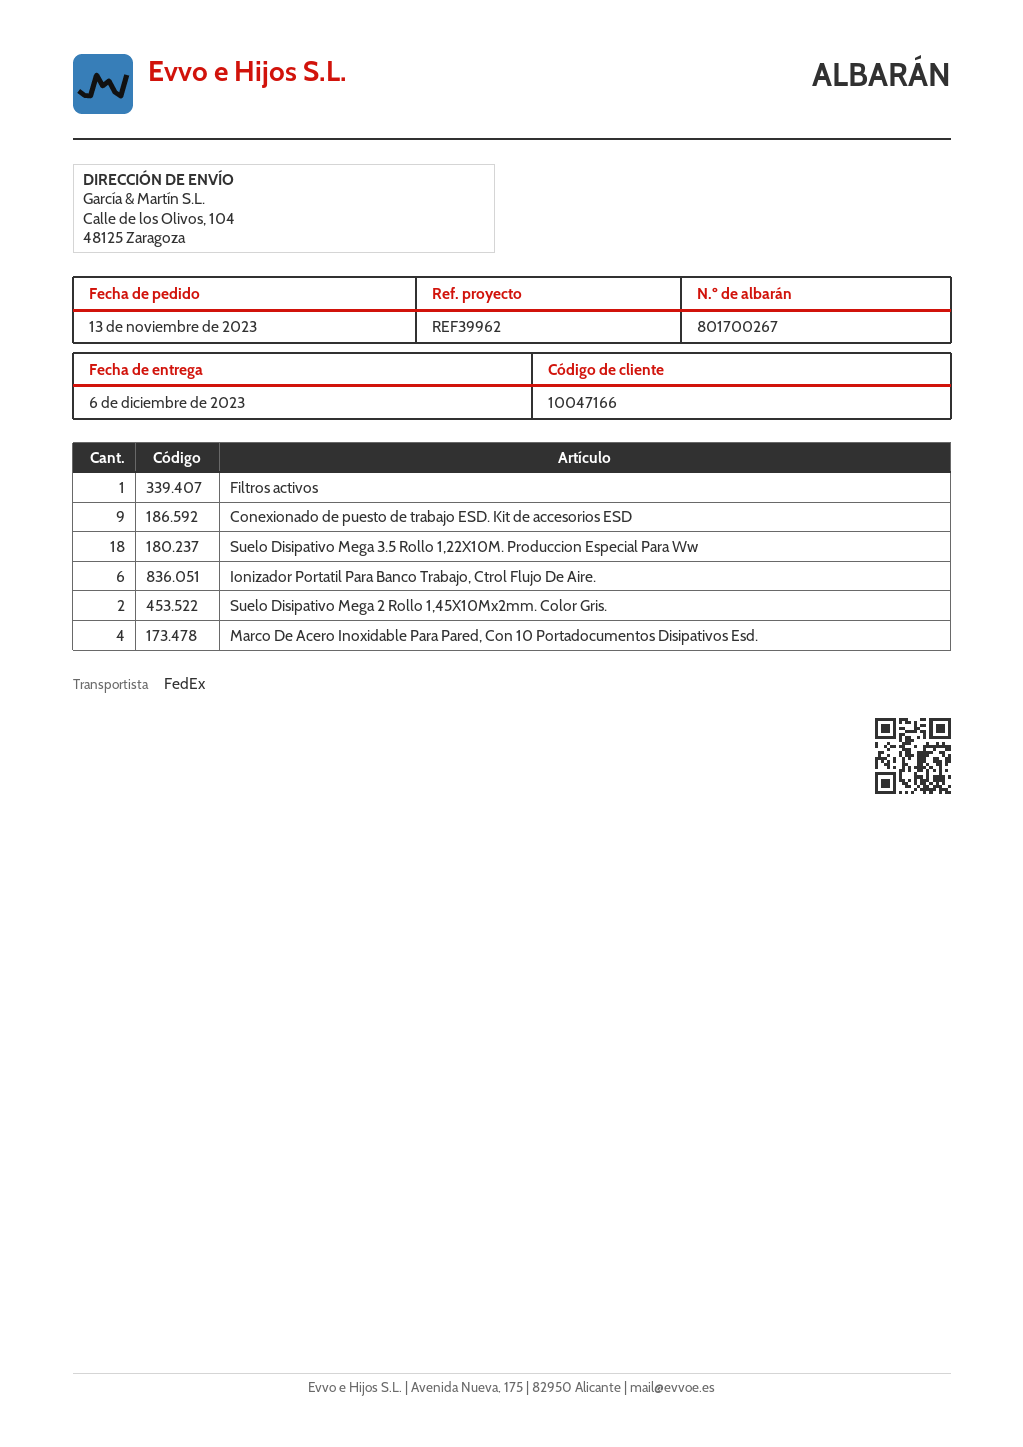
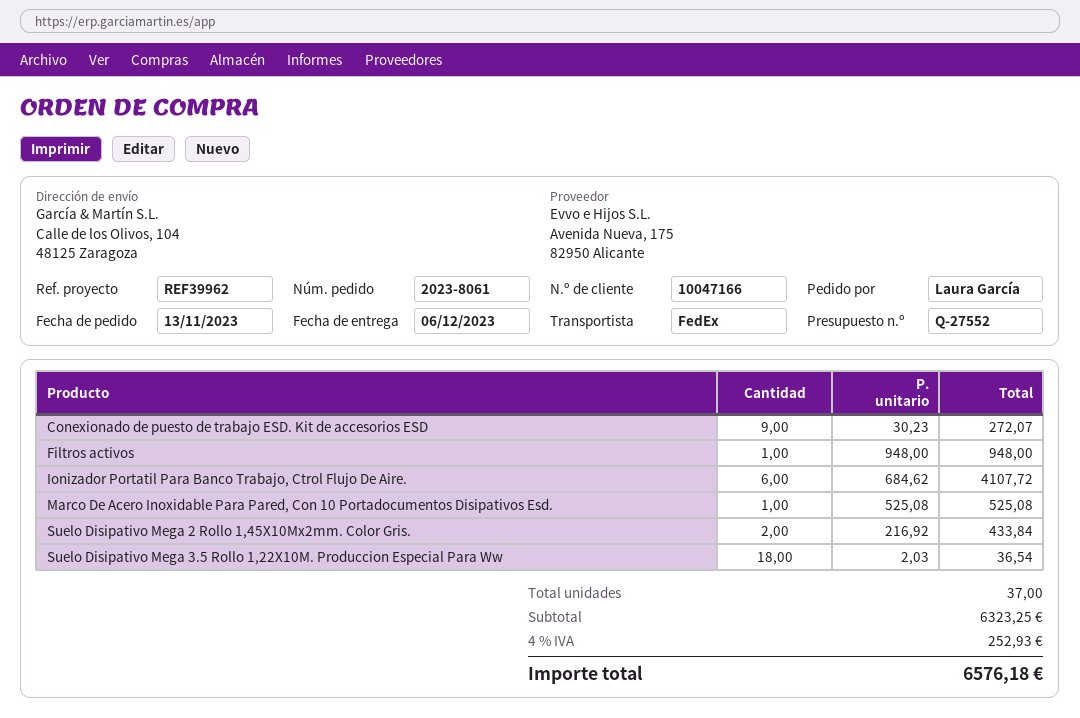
Marco De Acero Inoxidable Para Pared, Con 10 Portadocumentos Disipativos Esd.: 4 -> 1

